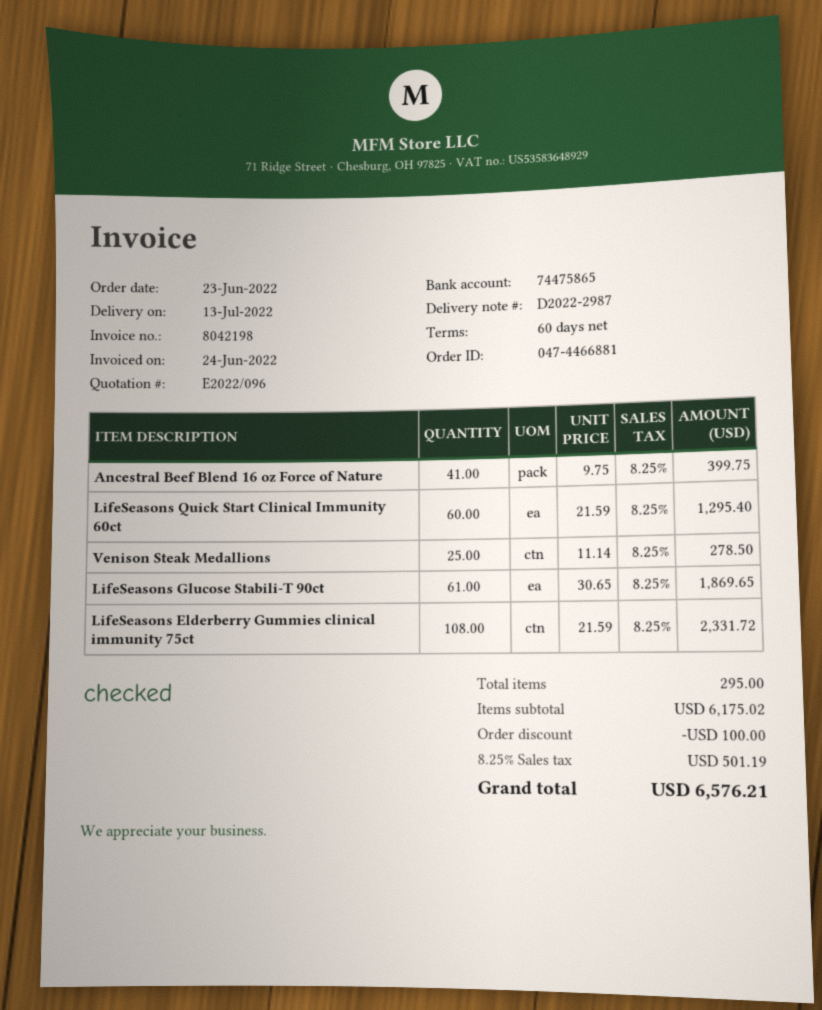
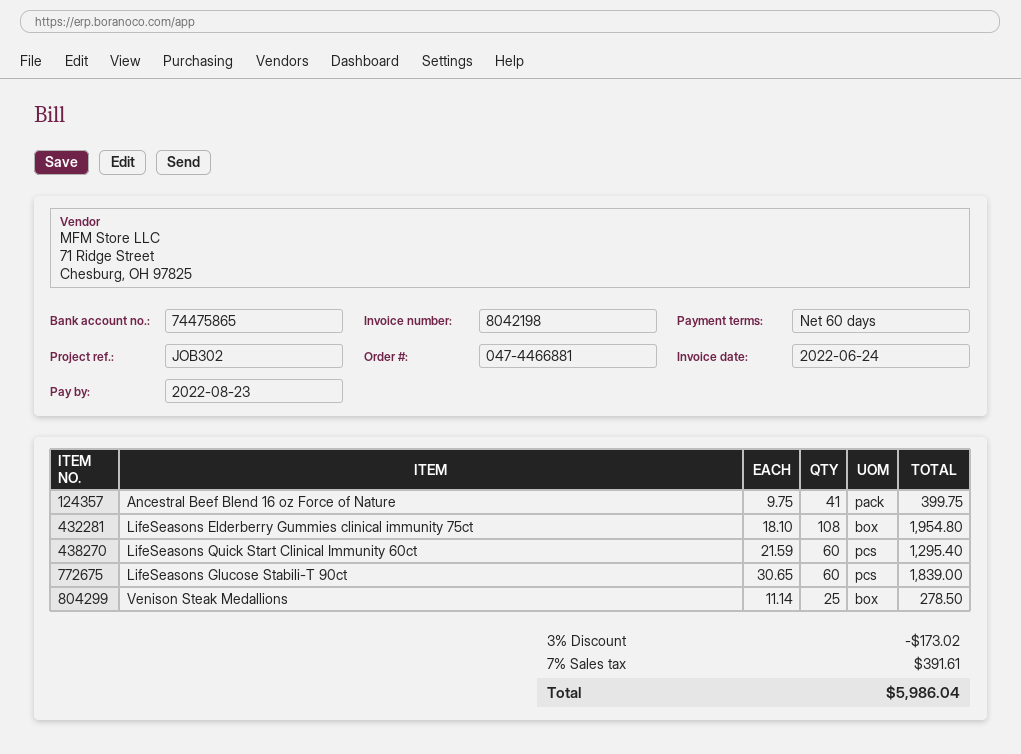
LifeSeasons Glucose Stabili-T 90ct: 61 x 30.65 = 1869.65 -> 60 x 30.65 = 1839.00
LifeSeasons Elderberry Gummies clinical immunity 75ct: 108 x 21.59 = 2331.72 -> 108 x 18.10 = 1954.80
discount: 100.00 -> 173.02
tax: 8.25% = 501.19 -> 7% = 391.61
total: 6576.21 -> 5986.04

